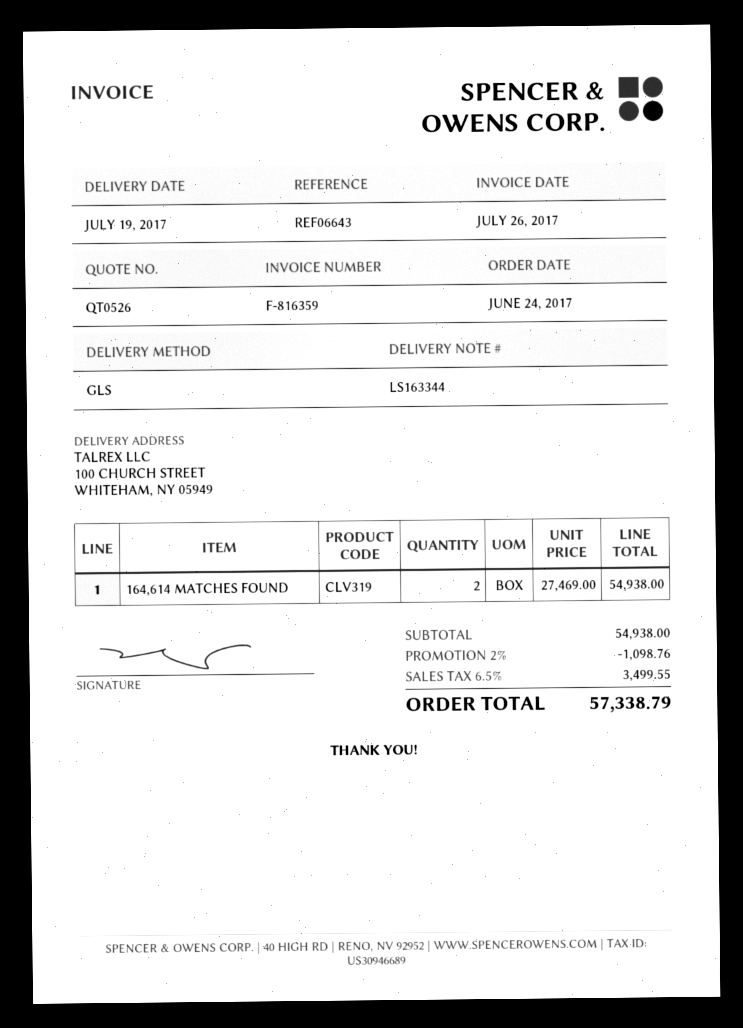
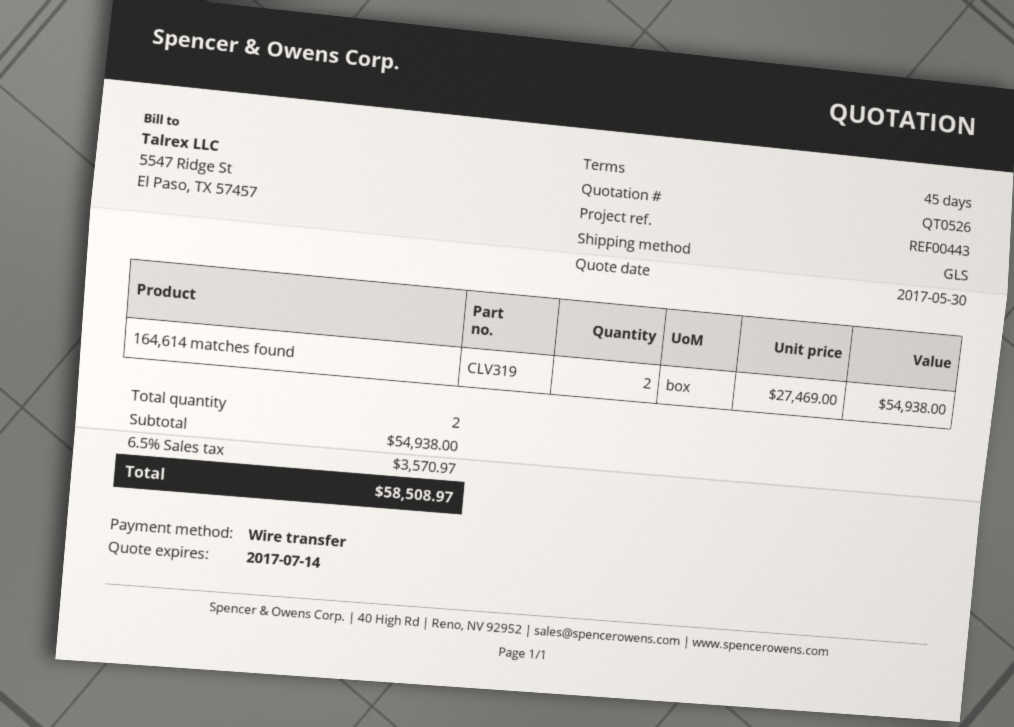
reference: REF06643 -> REF00443
discount: 2% = 1098.76 -> none
tax: 6.5% = 3499.55 -> 6.5% = 3570.97
total: 57338.79 -> 58508.97

